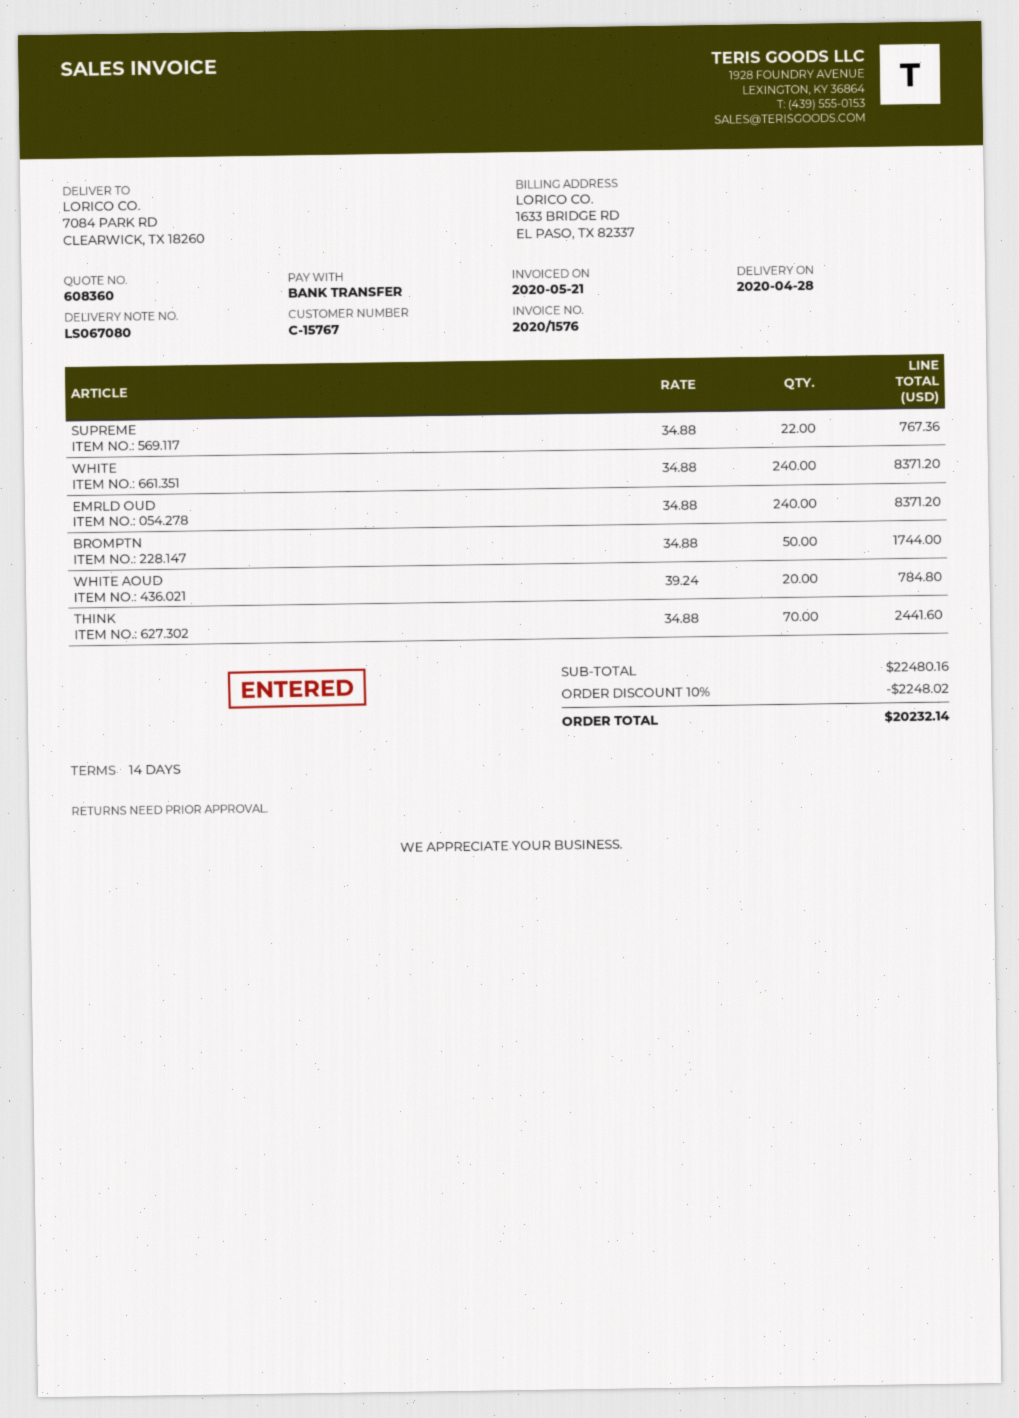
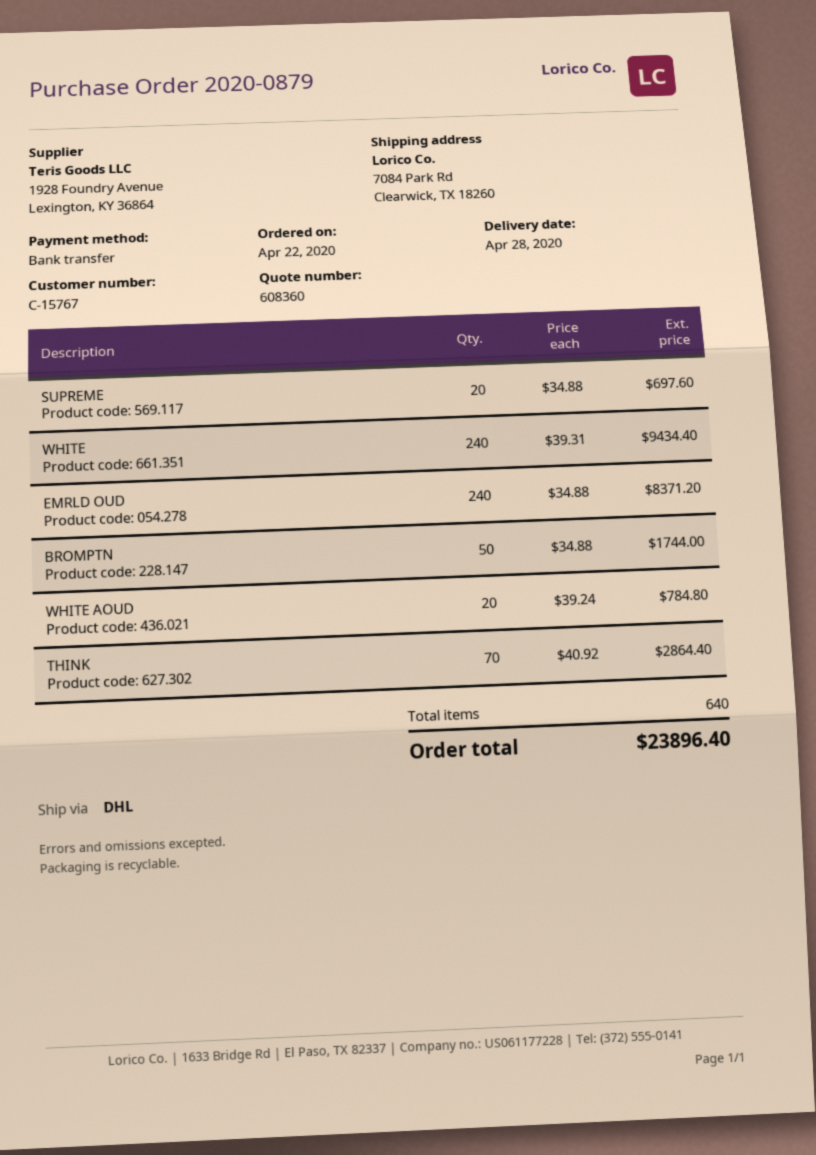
SUPREME: 22 x 34.88 = 767.36 -> 20 x 34.88 = 697.60
WHITE: 240 x 34.88 = 8371.20 -> 240 x 39.31 = 9434.40
THINK: 70 x 34.88 = 2441.60 -> 70 x 40.92 = 2864.40
discount: 10% = 2248.02 -> none
total: 20232.14 -> 23896.40

